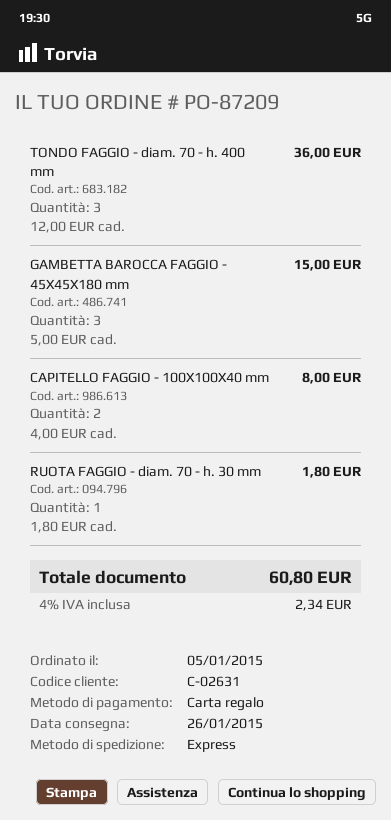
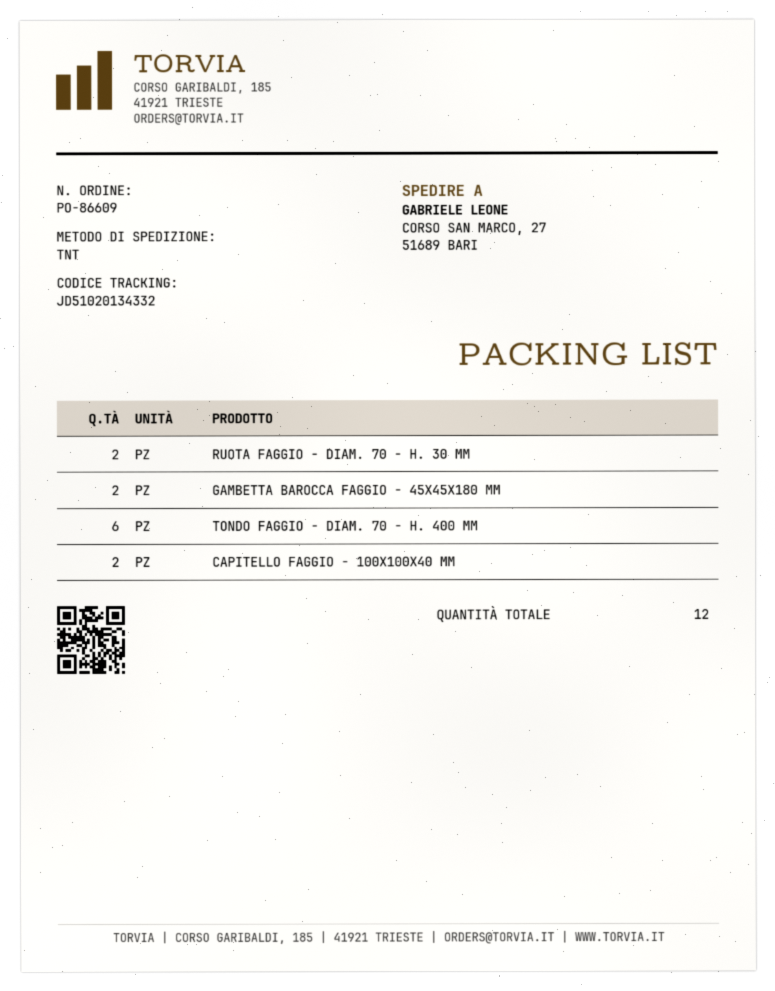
order number: PO-87209 -> PO-86609
shipping method: express -> TNT
TONDO FAGGIO - diam. 70 - h. 400 mm: 3 -> 6
GAMBETTA BAROCCA FAGGIO - 45X45X180 mm: 3 -> 2
RUOTA FAGGIO - diam. 70 - h. 30 mm: 1 -> 2

